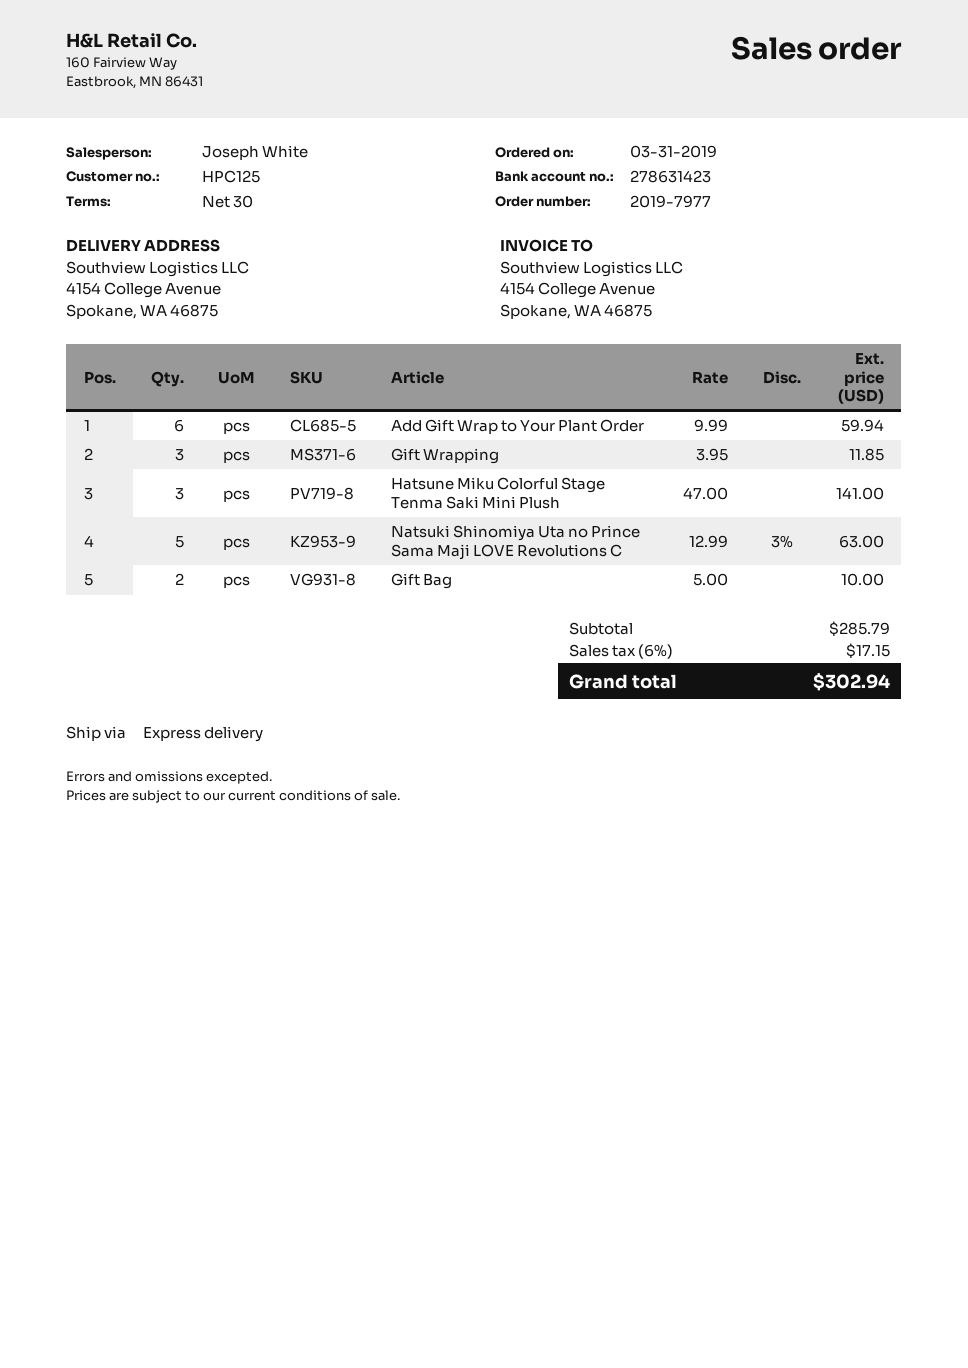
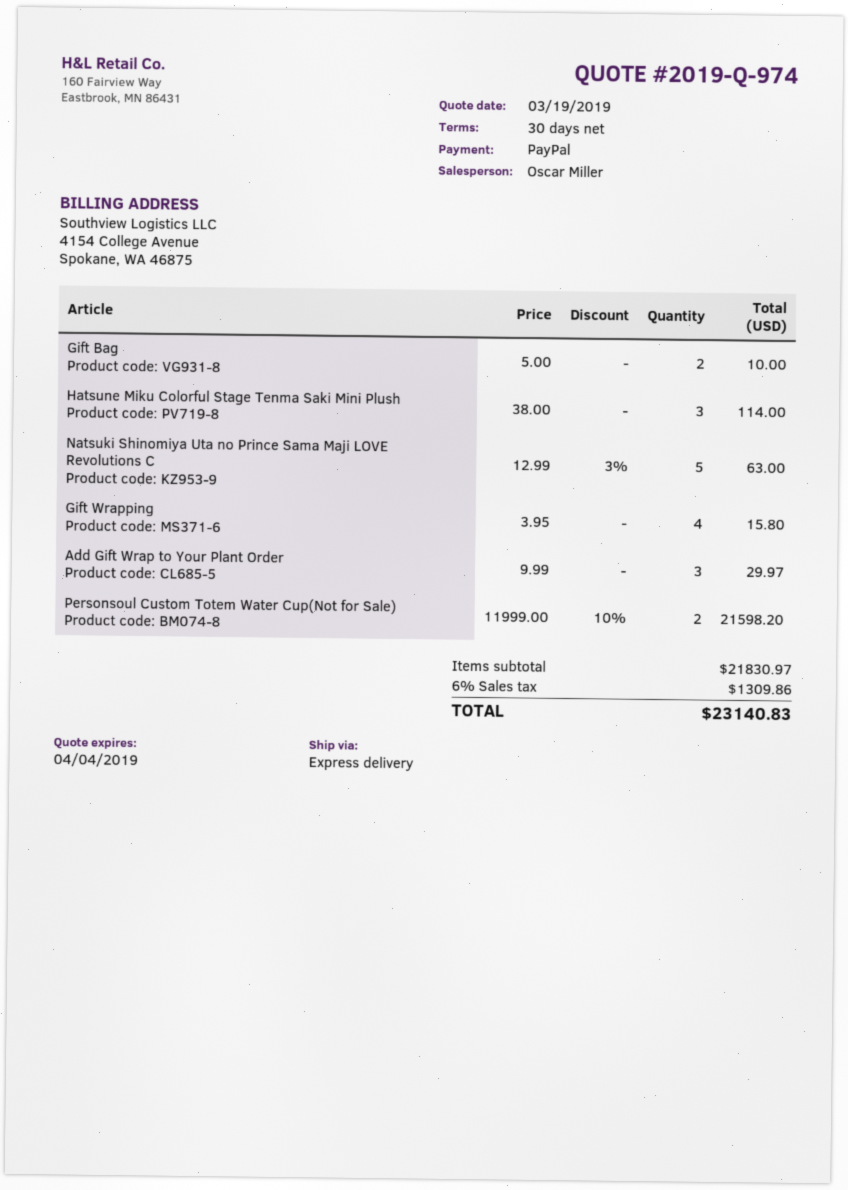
sales rep: Joseph White -> Oscar Miller
Add Gift Wrap to Your Plant Order: 6 x 9.99 = 59.94 -> 3 x 9.99 = 29.97
Gift Wrapping: 3 x 3.95 = 11.85 -> 4 x 3.95 = 15.80
Hatsune Miku Colorful Stage Tenma Saki Mini Plush: 3 x 47.00 = 141.00 -> 3 x 38.00 = 114.00
Personsoul Custom Totem Water Cup(Not for Sale): none -> 2 x 11999.00 - 10% = 21598.20
subtotal: 285.79 -> 21830.97
tax: 6% = 17.15 -> 6% = 1309.86
total: 302.94 -> 23140.83

